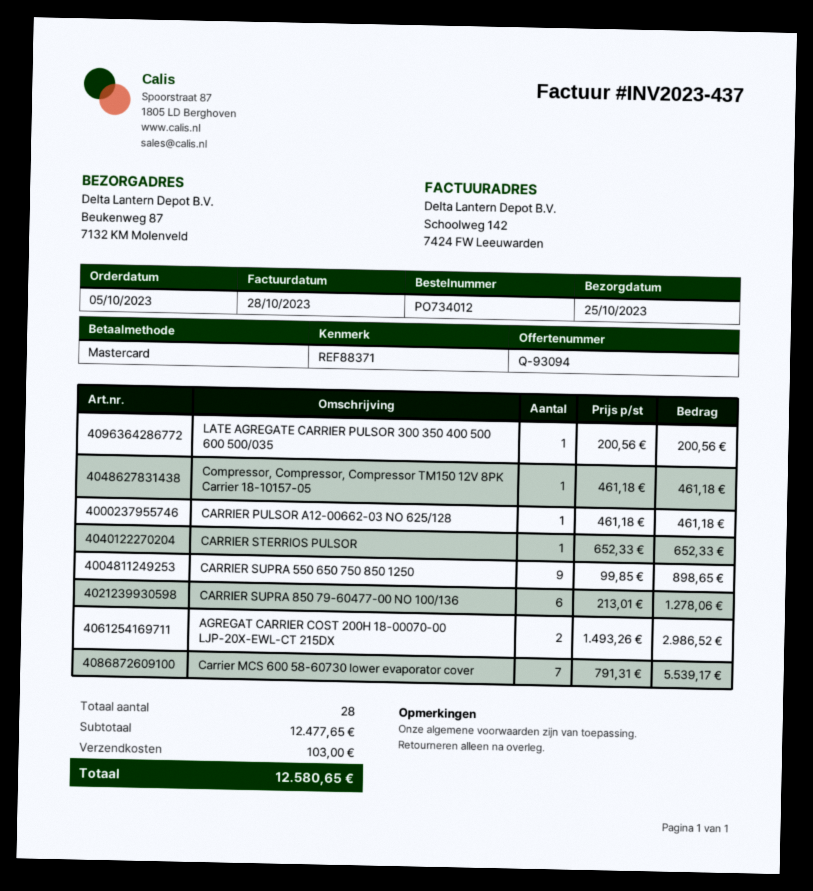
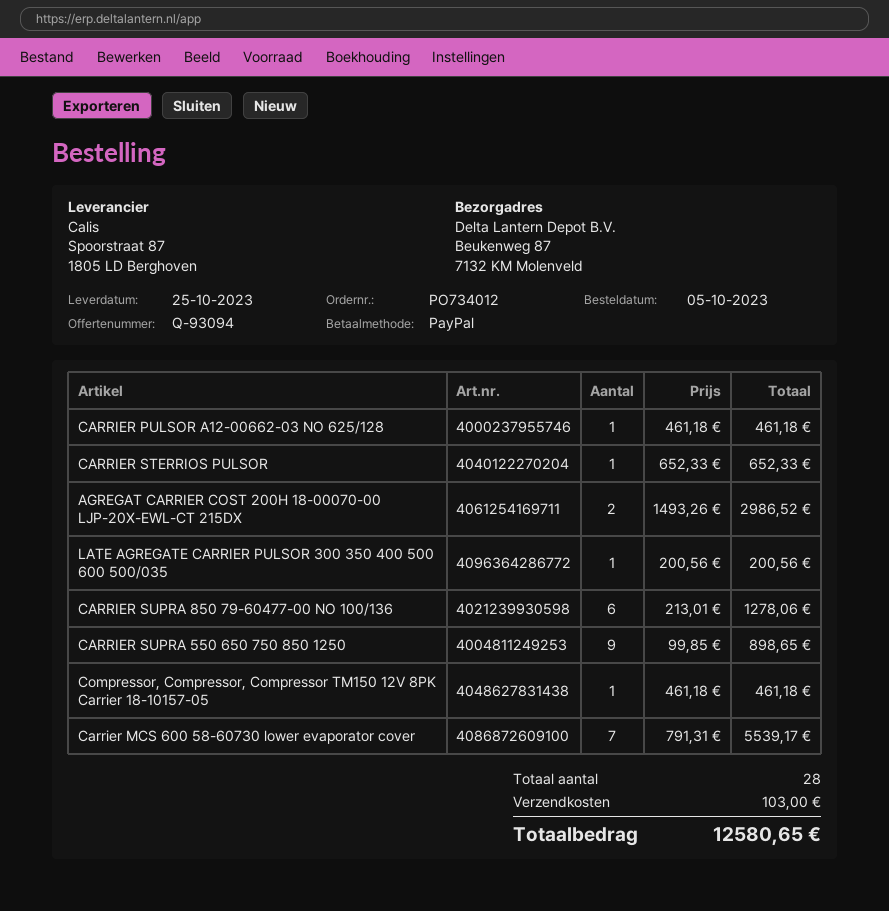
payment method: Mastercard -> PayPal

